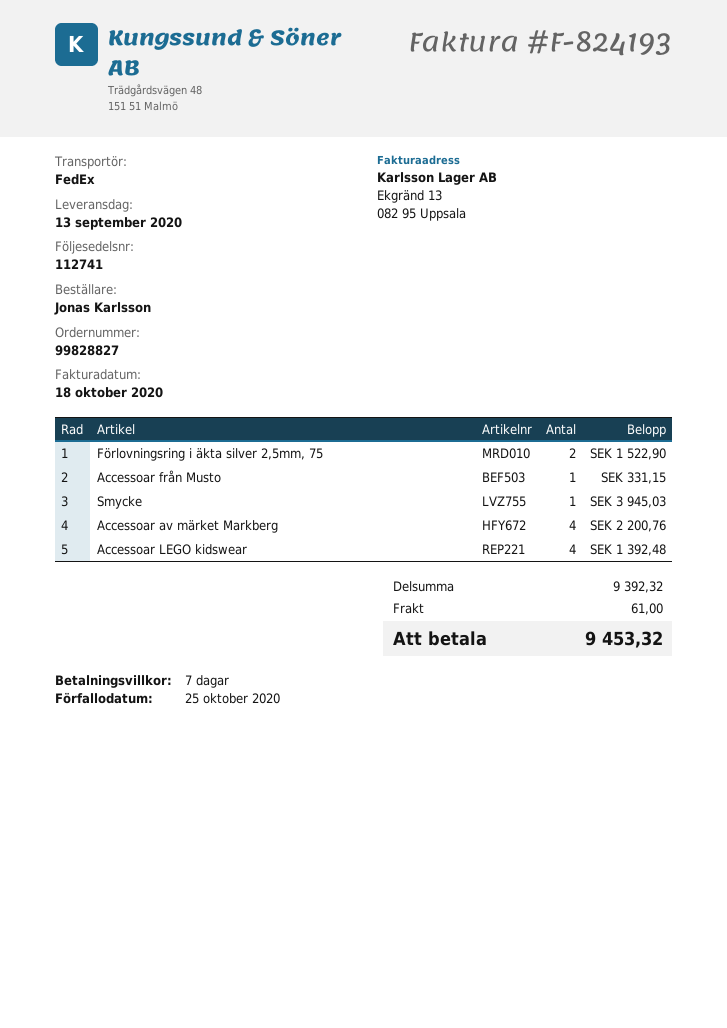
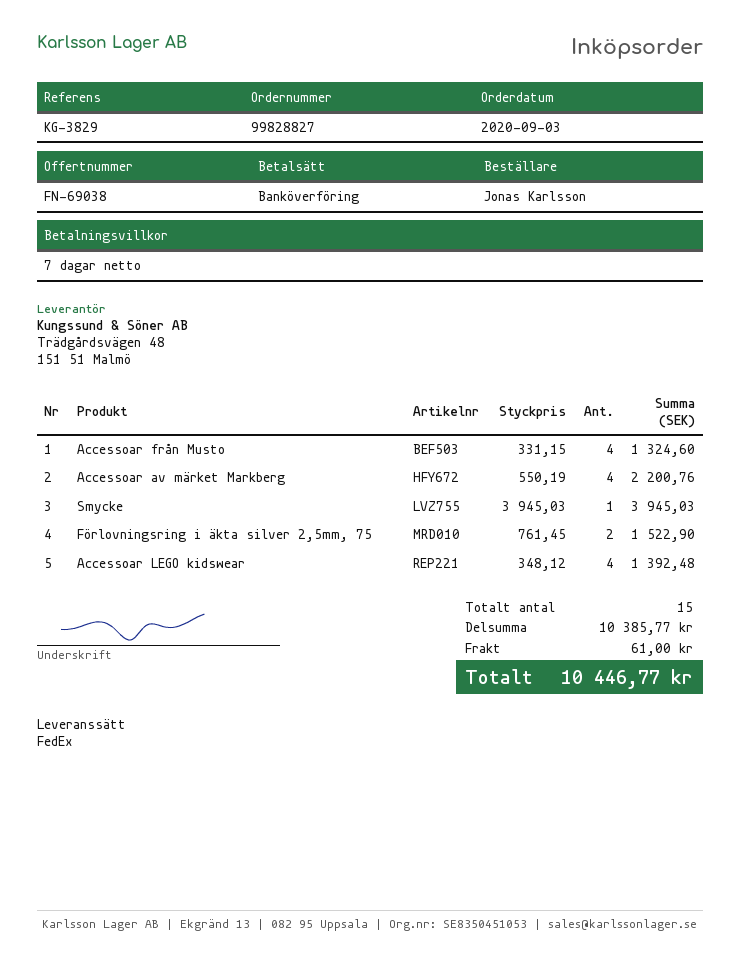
Accessoar från Musto: 1 for 331.15 -> 4 for 1324.60
subtotal: 9392.32 -> 10385.77
total: 9453.32 -> 10446.77

